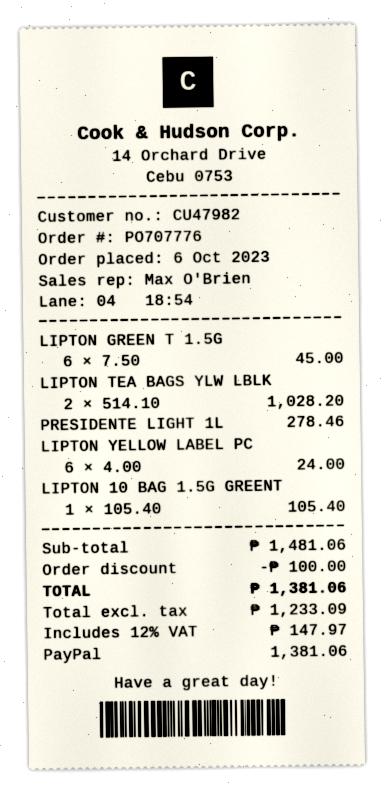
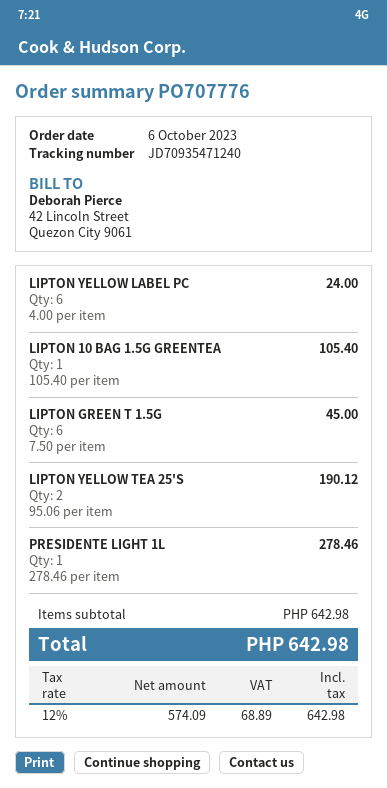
LIPTON TEA BAGS YLW LBLK: 2 x 514.10 = 1028.20 -> none
LIPTON YELLOW TEA 25'S: none -> 2 x 95.06 = 190.12
subtotal: 1481.06 -> 642.98
discount: 100.00 -> none
net: 1233.09 -> 574.09
tax: 12% = 147.97 -> 12% = 68.89
total: 1381.06 -> 642.98

